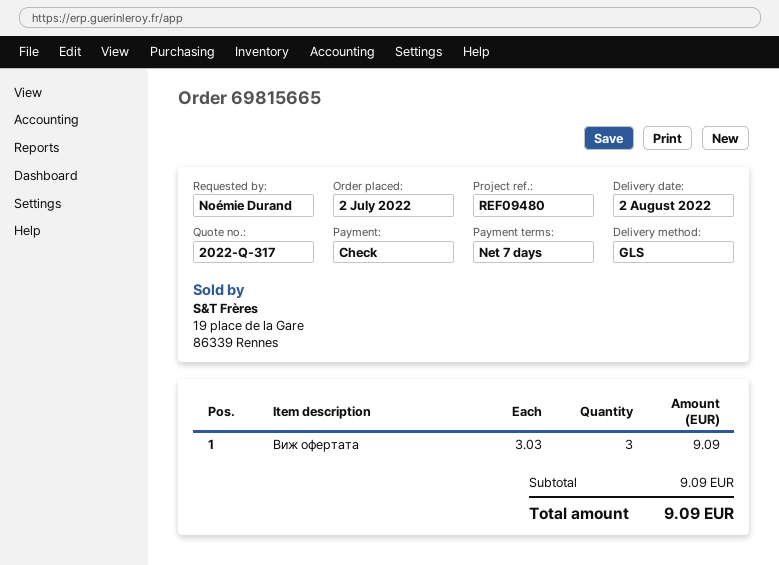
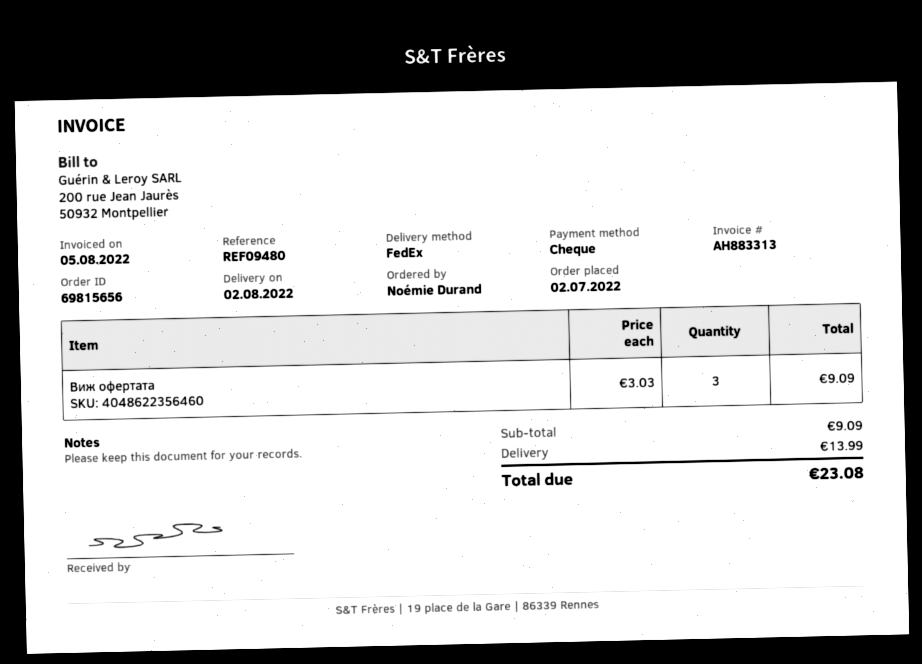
order number: 69815665 -> 69815656
shipping method: GLS -> FedEx
shipping: none -> 13.99
total: 9.09 -> 23.08

